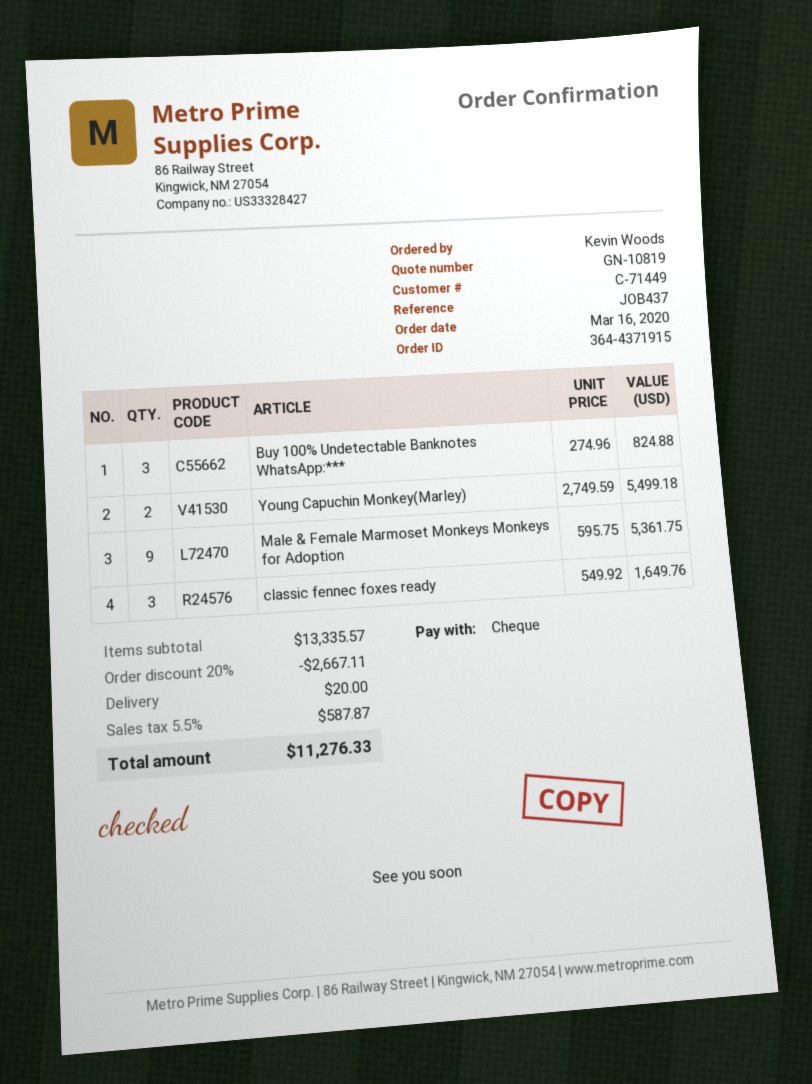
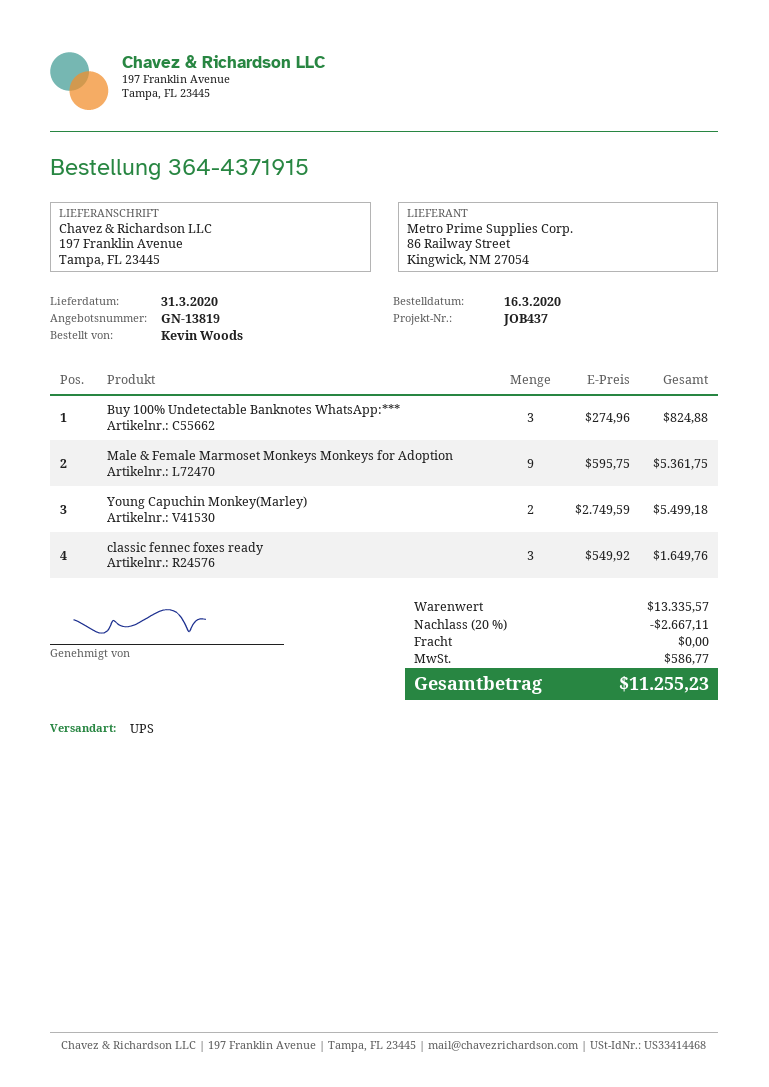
quote number: GN-10819 -> GN-13819
shipping: 20.00 -> 0.00
tax: 587.87 -> 586.77
total: 11276.33 -> 11255.23

